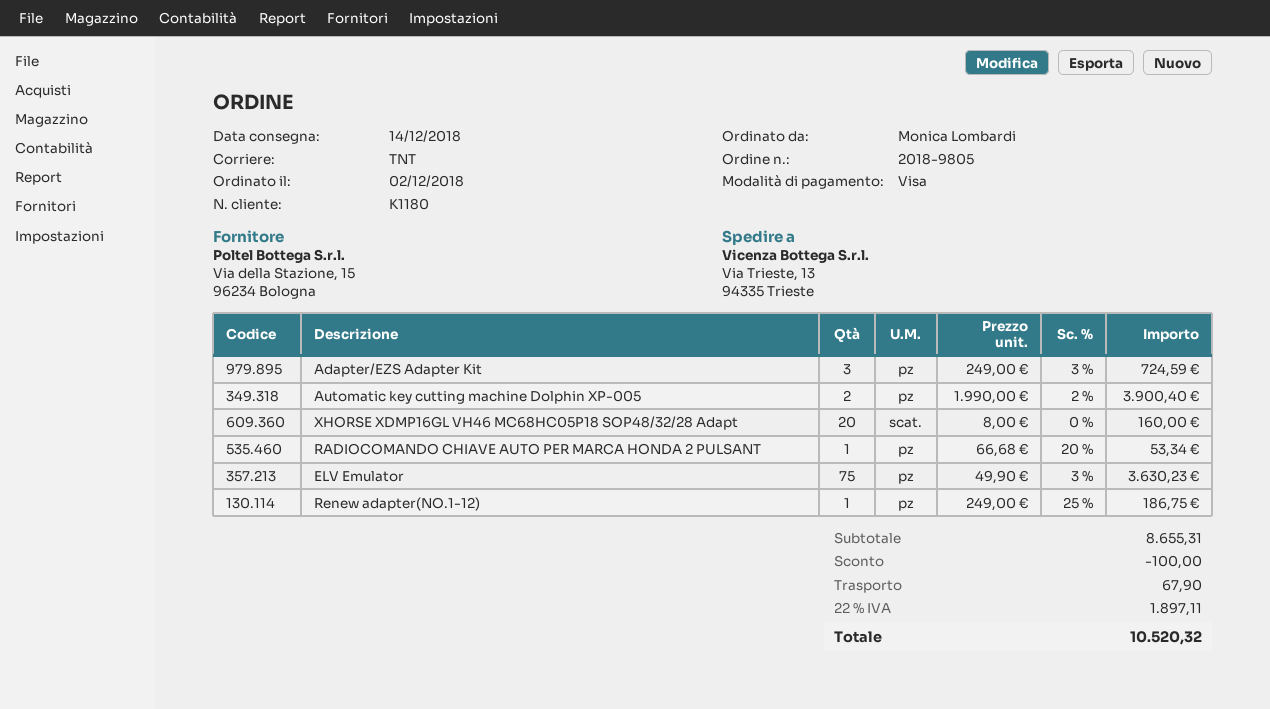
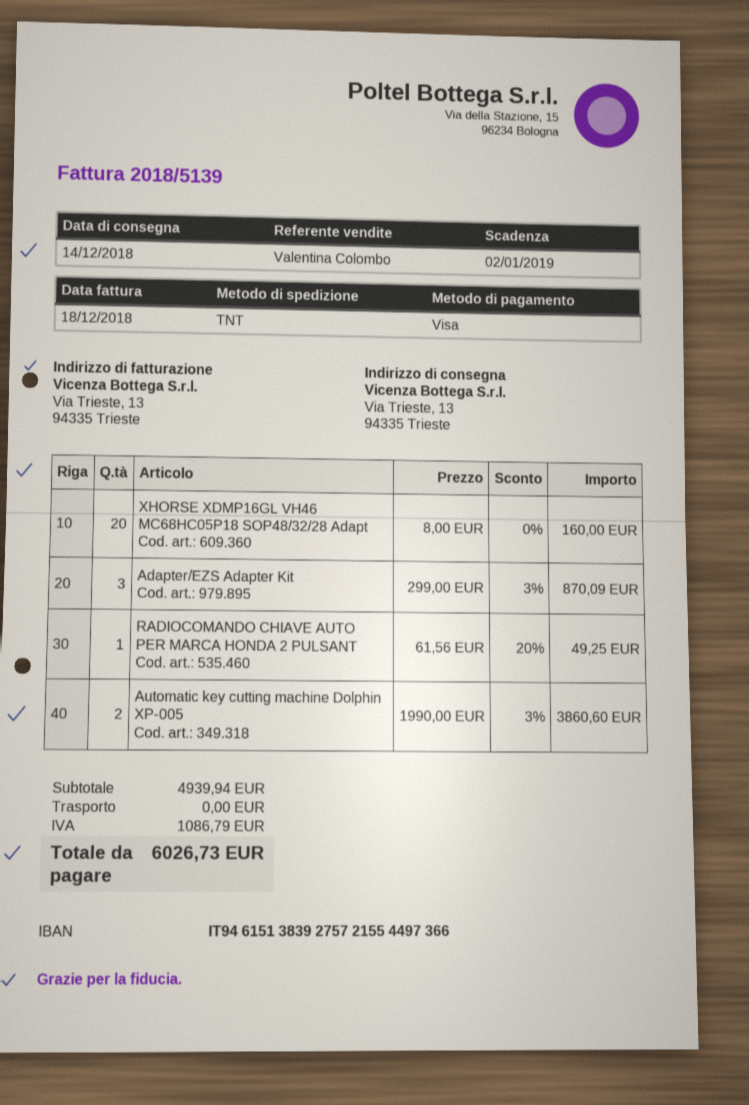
Adapter/EZS Adapter Kit: 3 x 249.00 - 3% = 724.59 -> 3 x 299.00 - 3% = 870.09
Automatic key cutting machine Dolphin XP-005: 2 x 1990.00 - 2% = 3900.40 -> 2 x 1990.00 - 3% = 3860.60
RADIOCOMANDO CHIAVE AUTO PER MARCA HONDA 2 PULSANT: 1 x 66.68 - 20% = 53.34 -> 1 x 61.56 - 20% = 49.25
ELV Emulator: 75 x 49.90 - 3% = 3630.23 -> none
Renew adapter(NO.1-12): 1 x 249.00 - 25% = 186.75 -> none
subtotal: 8655.31 -> 4939.94
discount: 100.00 -> none
shipping: 67.90 -> 0.00
tax: 1897.11 -> 1086.79
total: 10520.32 -> 6026.73

